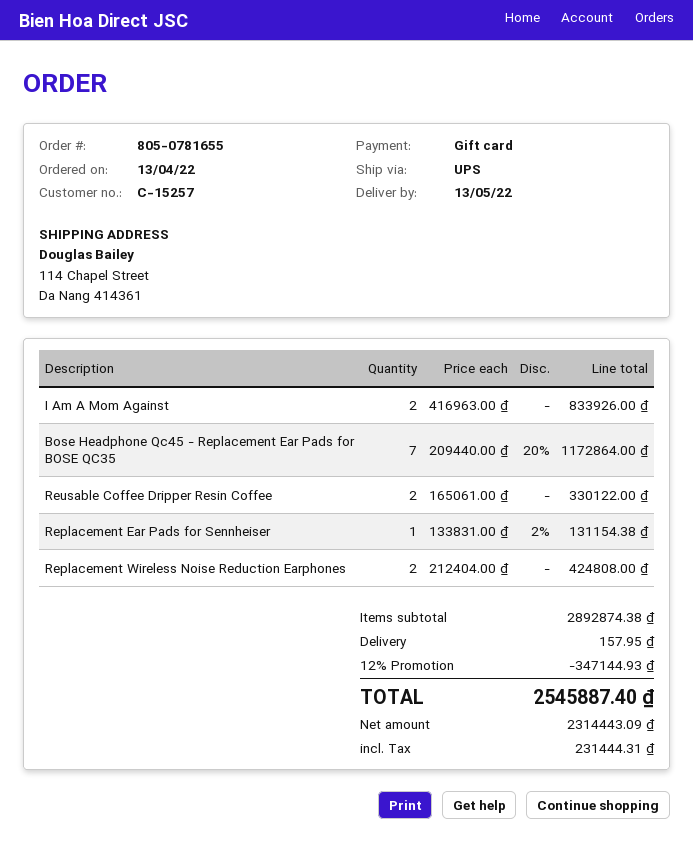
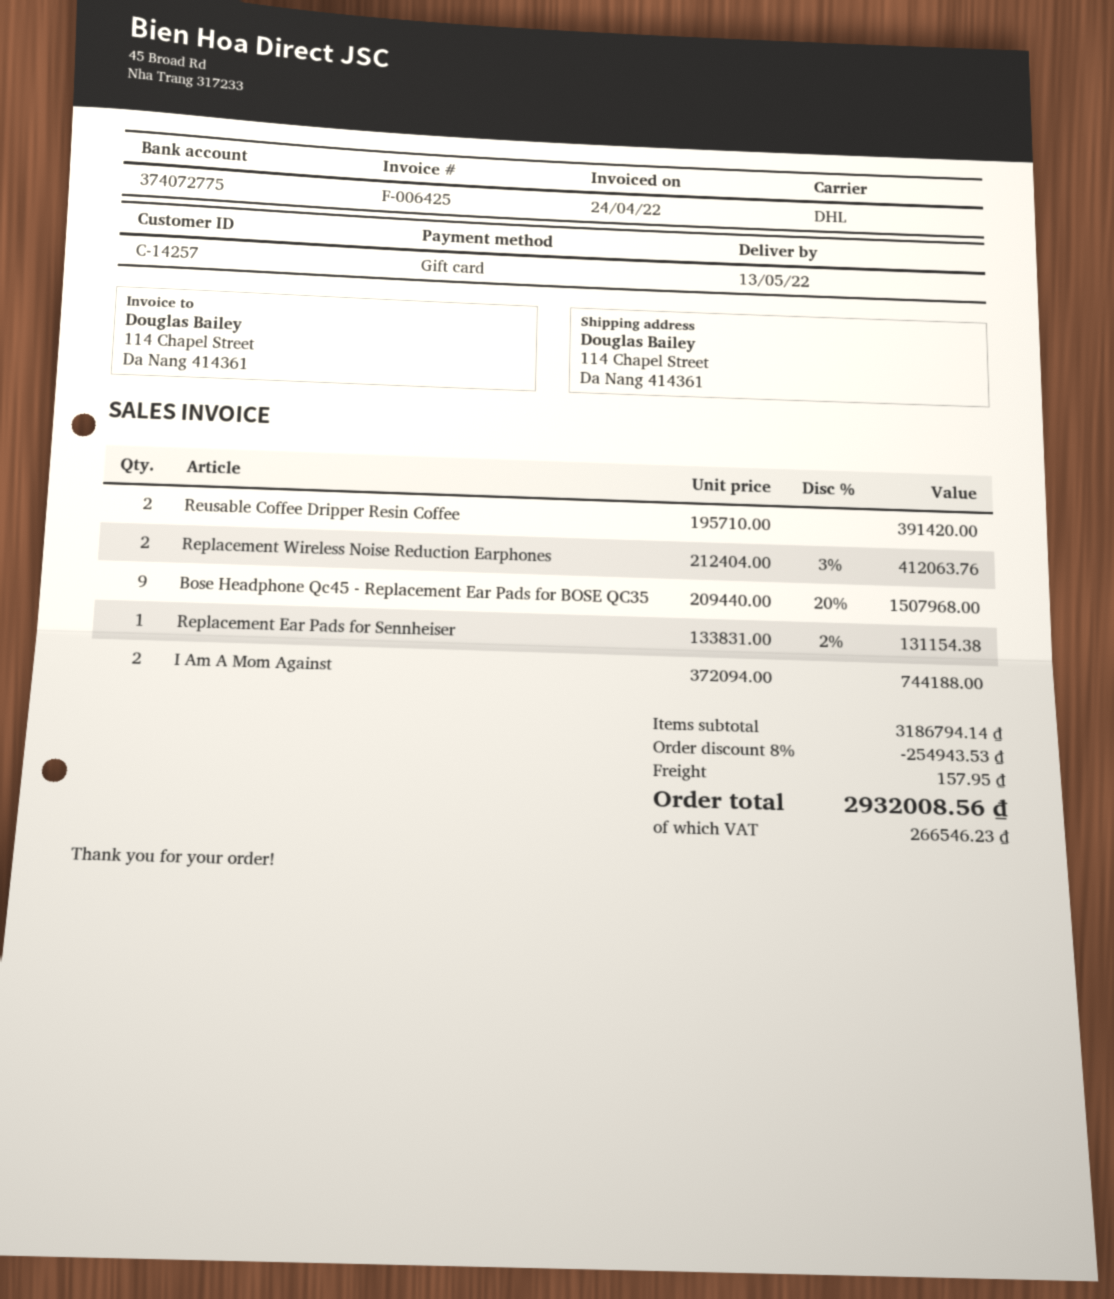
customer number: C-15257 -> C-14257
shipping method: UPS -> DHL
I Am A Mom Against: 2 x 416963.00 = 833926.00 -> 2 x 372094.00 = 744188.00
Bose Headphone Qc45 - Replacement Ear Pads for BOSE QC35: 7 x 209440.00 - 20% = 1172864.00 -> 9 x 209440.00 - 20% = 1507968.00
Reusable Coffee Dripper Resin Coffee: 2 x 165061.00 = 330122.00 -> 2 x 195710.00 = 391420.00
Replacement Wireless Noise Reduction Earphones: 2 x 212404.00 = 424808.00 -> 2 x 212404.00 - 3% = 412063.76
subtotal: 2892874.38 -> 3186794.14
discount: 12% = 347144.93 -> 8% = 254943.53
tax: 231444.31 -> 266546.23
total: 2545887.40 -> 2932008.56

